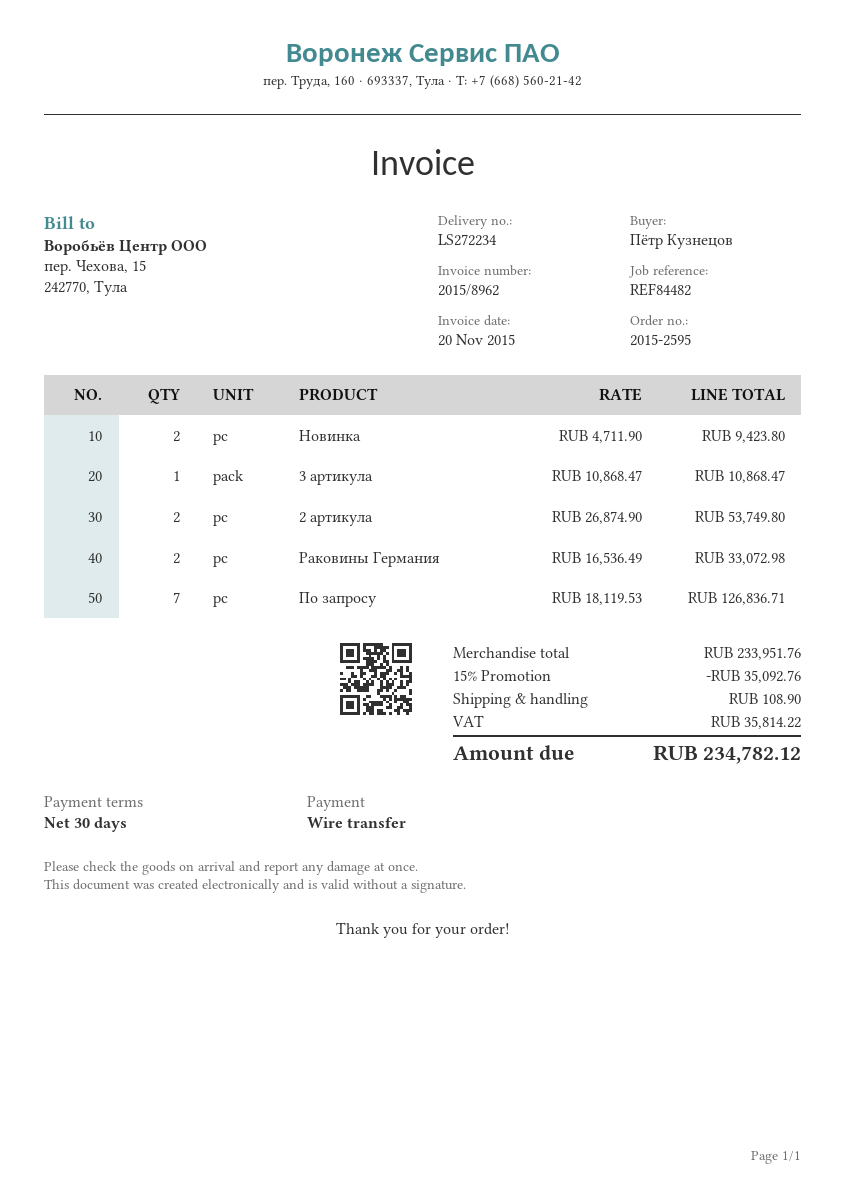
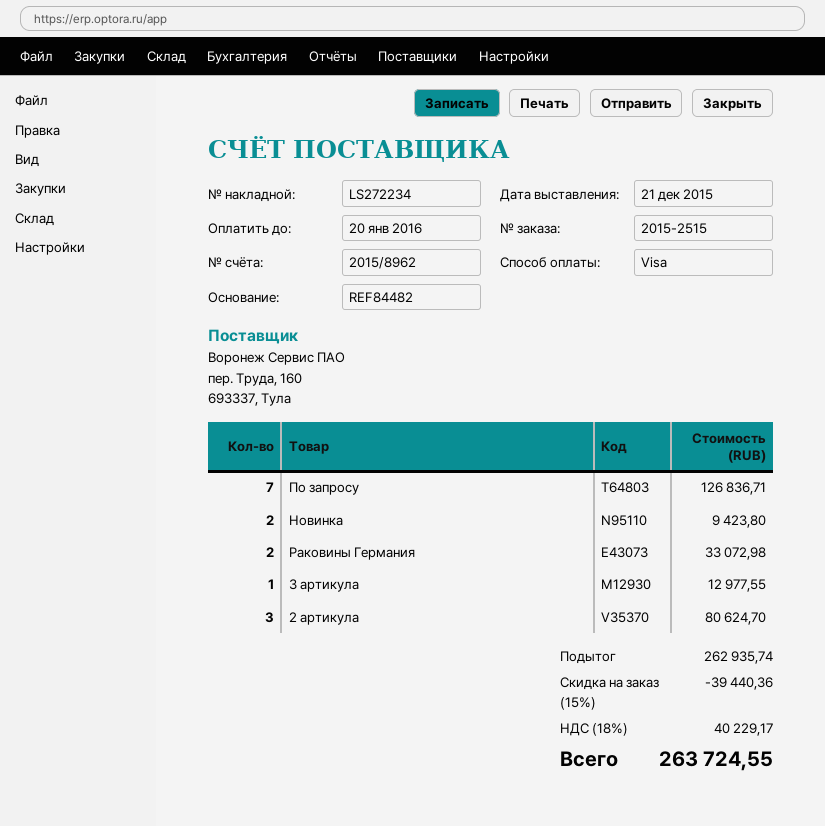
order number: 2015-2595 -> 2015-2515
invoice date: 2015-11-20 -> 2015-12-21
payment method: bank transfer -> Visa
3 артикула: 1 for 10868.47 -> 1 for 12977.55
2 артикула: 2 for 53749.80 -> 3 for 80624.70
subtotal: 233951.76 -> 262935.74
discount: 15% = 35092.76 -> 15% = 39440.36
shipping: 108.90 -> none
tax: 35814.22 -> 40229.17
total: 234782.12 -> 263724.55

